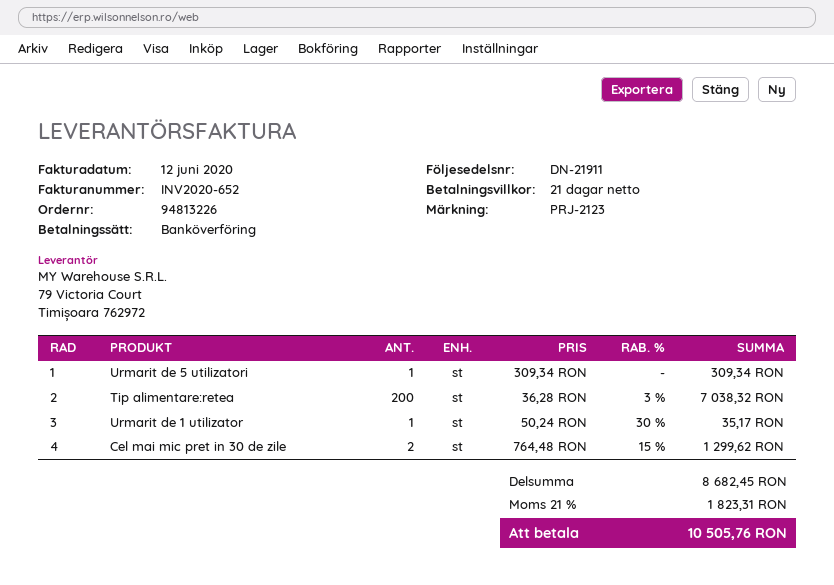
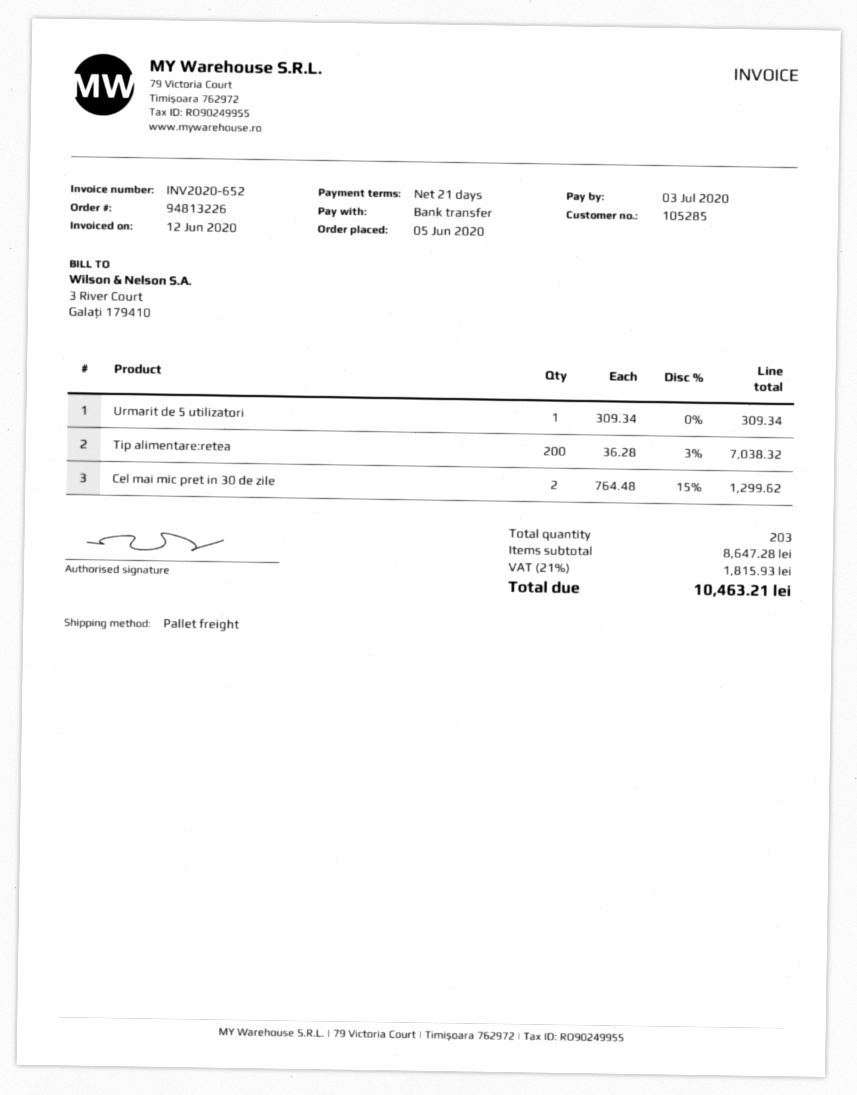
Urmarit de 1 utilizator: 1 x 50.24 - 30% = 35.17 -> none
subtotal: 8682.45 -> 8647.28
tax: 21% = 1823.31 -> 21% = 1815.93
total: 10505.76 -> 10463.21

